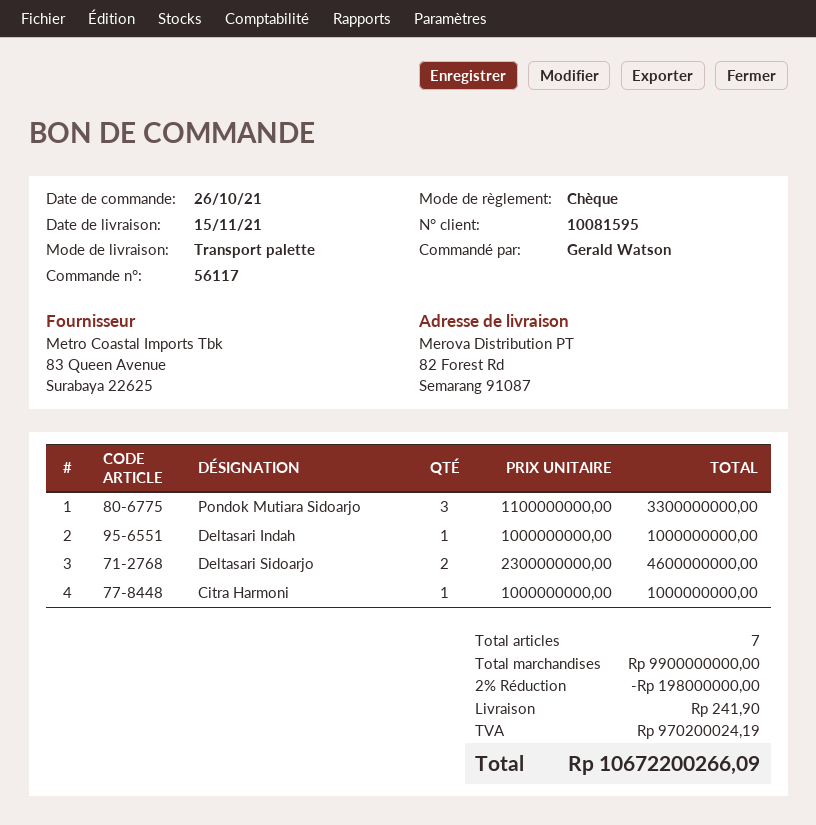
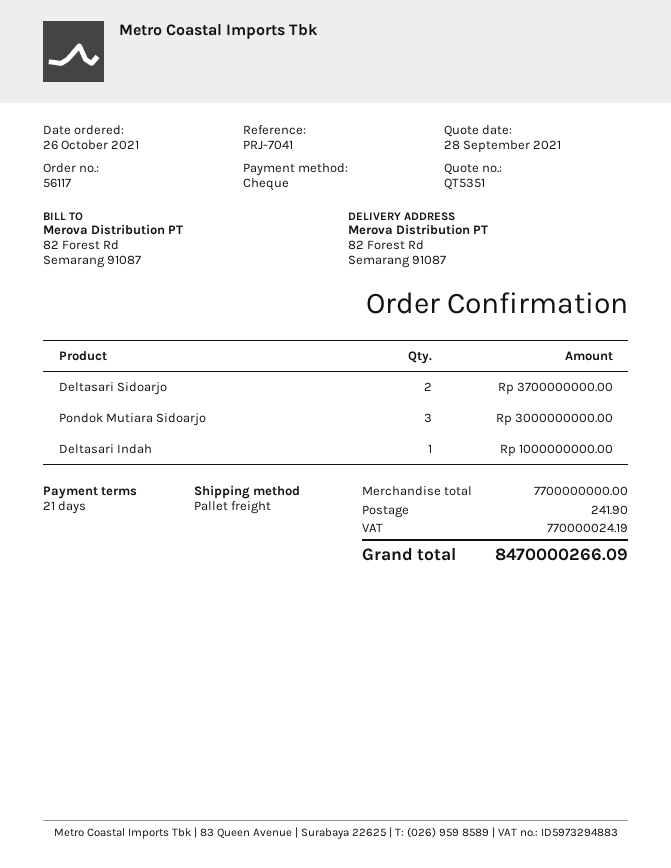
Pondok Mutiara Sidoarjo: 3 for 3300000000.00 -> 3 for 3000000000.00
Deltasari Sidoarjo: 2 for 4600000000.00 -> 2 for 3700000000.00
Citra Harmoni: 1 for 1000000000.00 -> none
subtotal: 9900000000.00 -> 7700000000.00
discount: 2% = 198000000.00 -> none
tax: 970200024.19 -> 770000024.19
total: 10672200266.09 -> 8470000266.09

